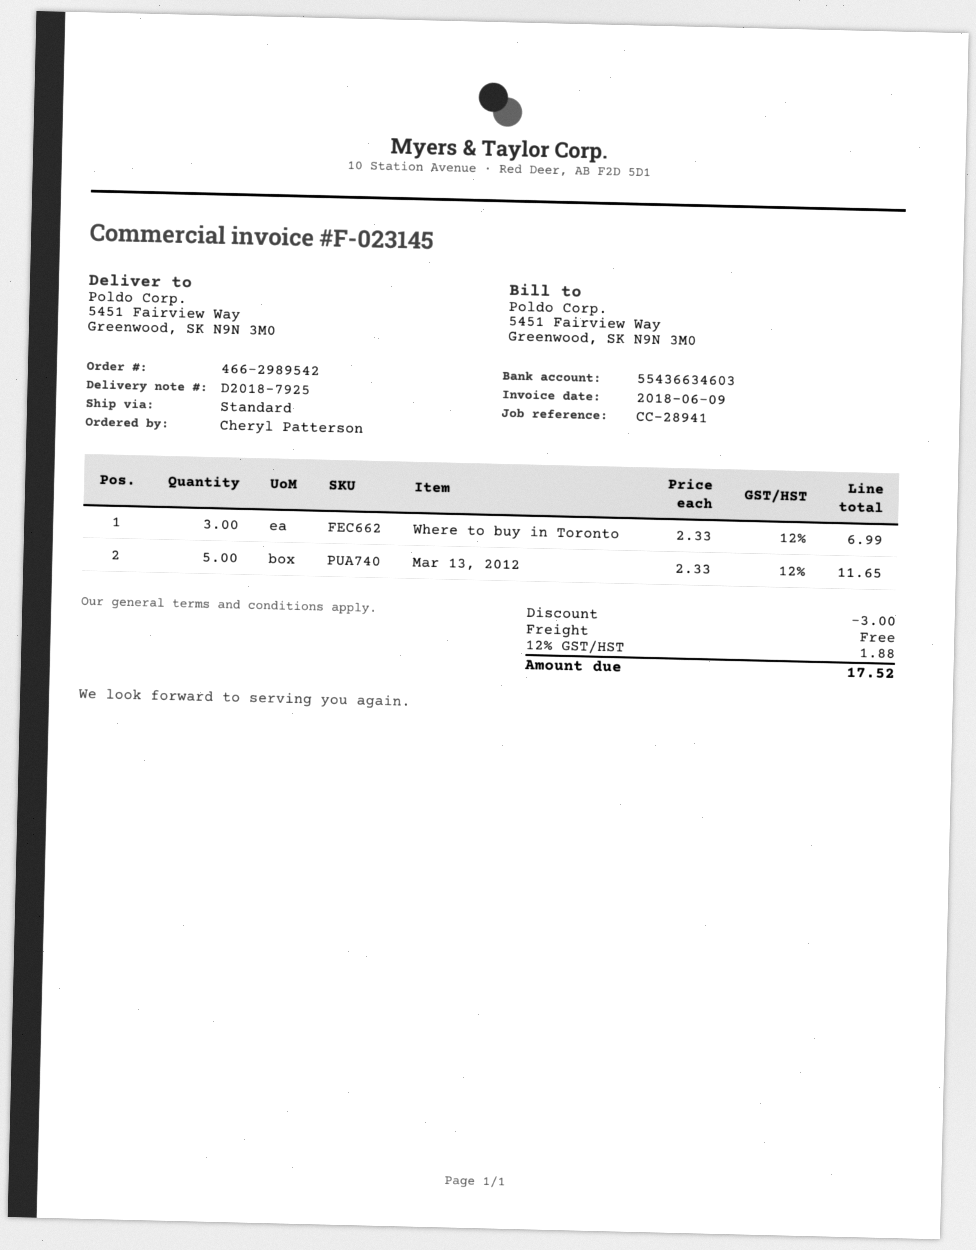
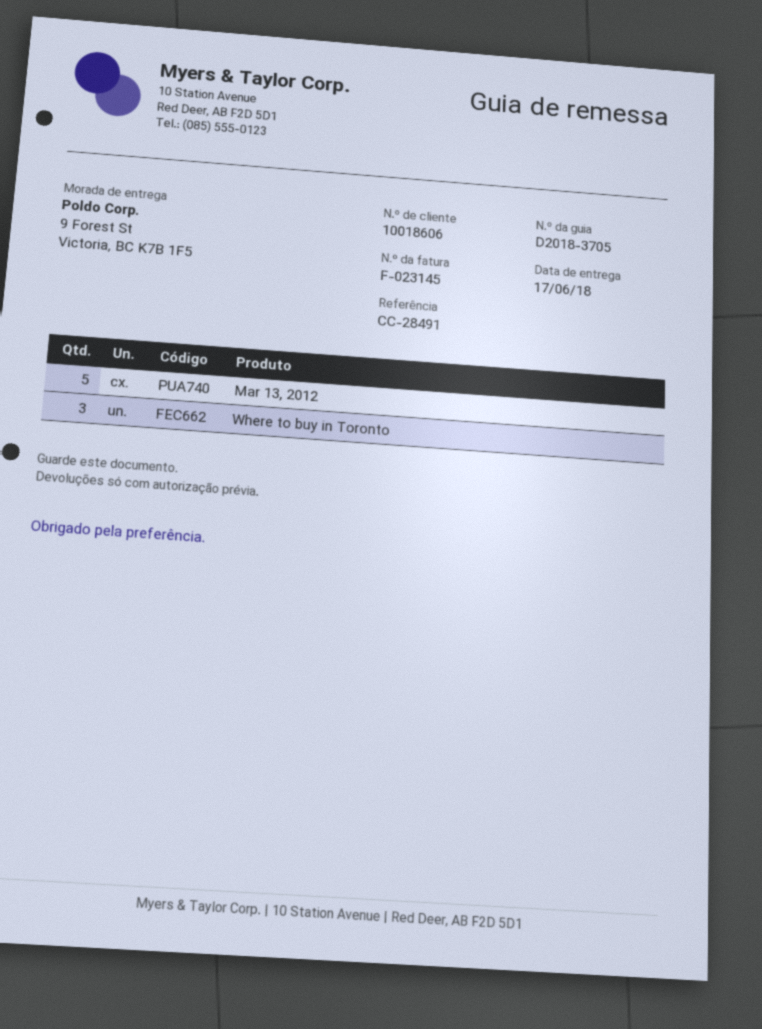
delivery note number: D2018-7925 -> D2018-3705
reference: CC-28941 -> CC-28491
ship to: 5451 Fairview Way, Greenwood, SK N9N 3M0 -> 9 Forest St, Victoria, BC K7B 1F5

